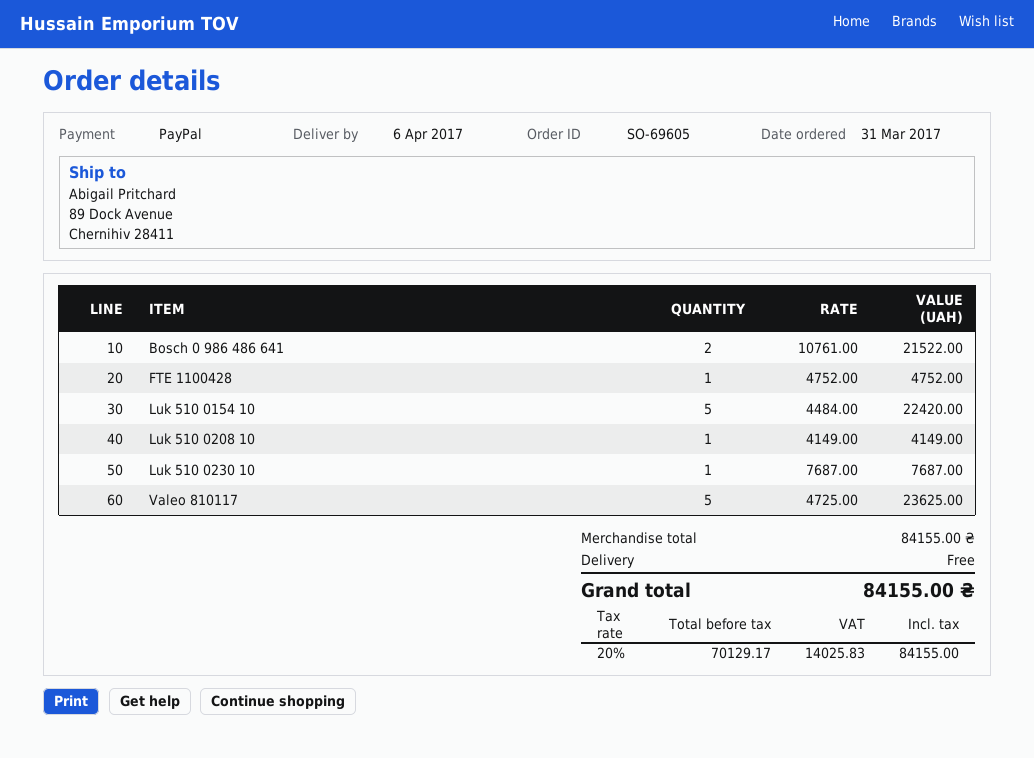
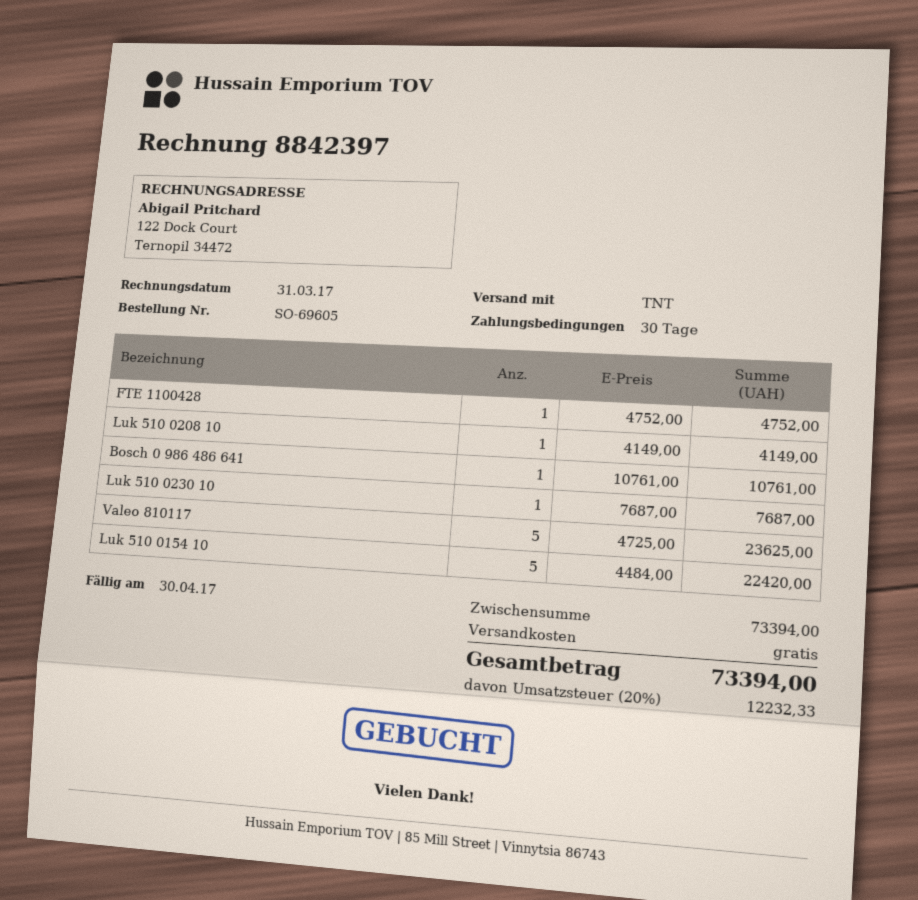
Bosch 0 986 486 641: 2 x 10761.00 = 21522.00 -> 1 x 10761.00 = 10761.00
subtotal: 84155.00 -> 73394.00
tax: 20% = 14025.83 -> 20% = 12232.33
total: 84155.00 -> 73394.00

